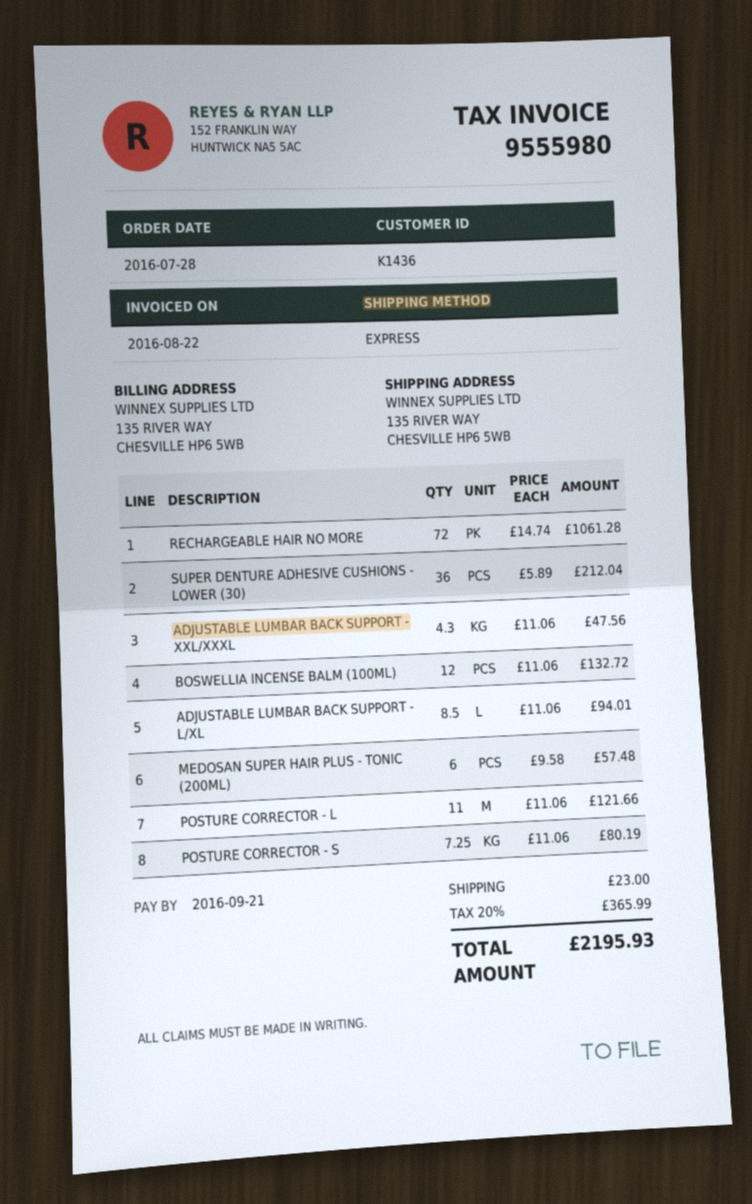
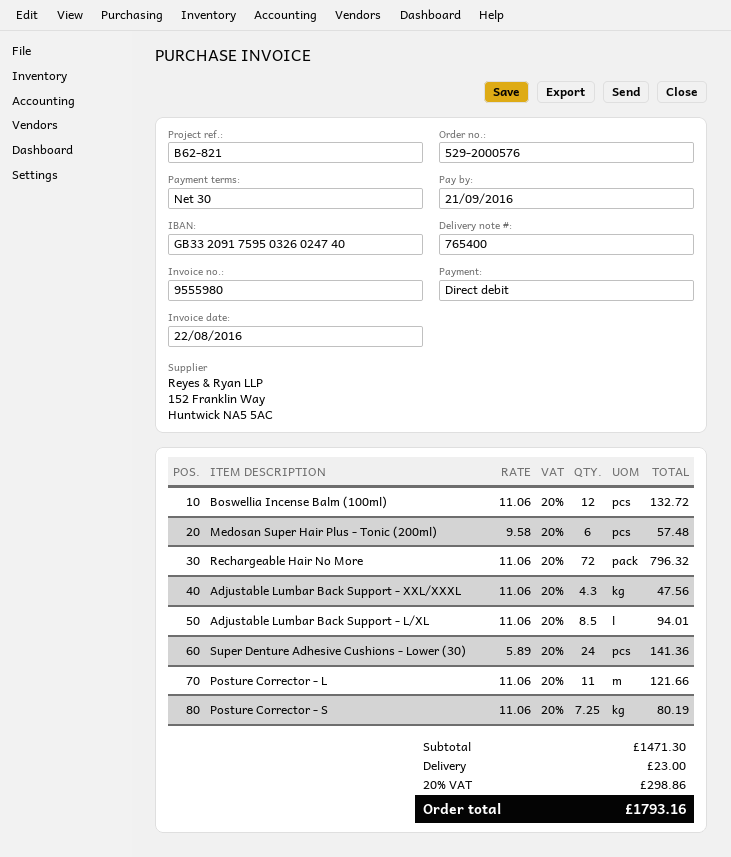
RECHARGEABLE HAIR NO MORE: 72 x 14.74 = 1061.28 -> 72 x 11.06 = 796.32
SUPER DENTURE ADHESIVE CUSHIONS - LOWER (30): 36 x 5.89 = 212.04 -> 24 x 5.89 = 141.36
tax: 20% = 365.99 -> 20% = 298.86
total: 2195.93 -> 1793.16

